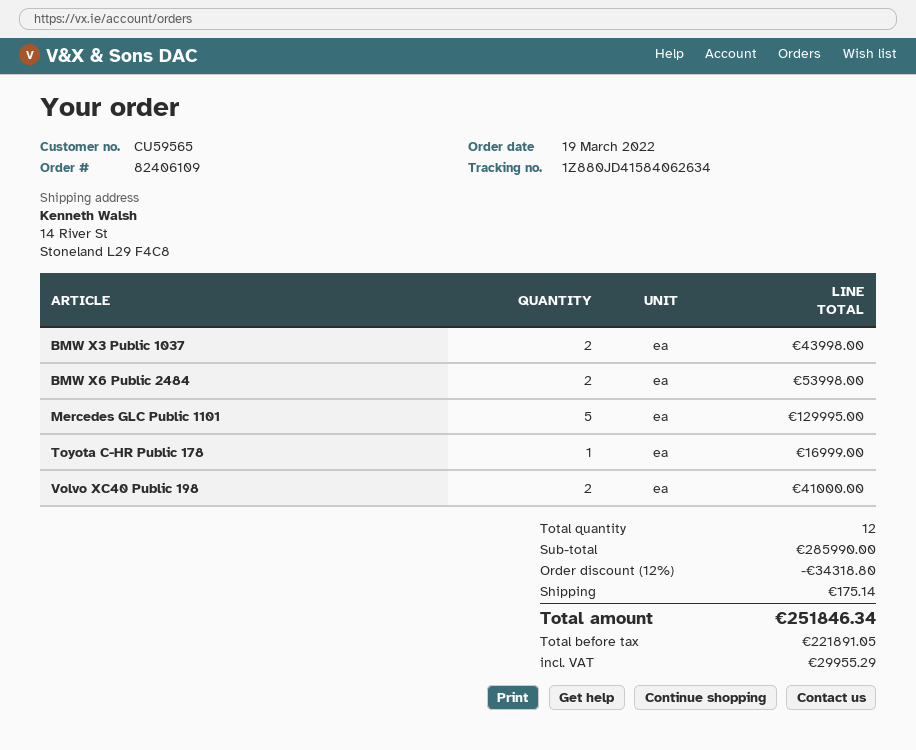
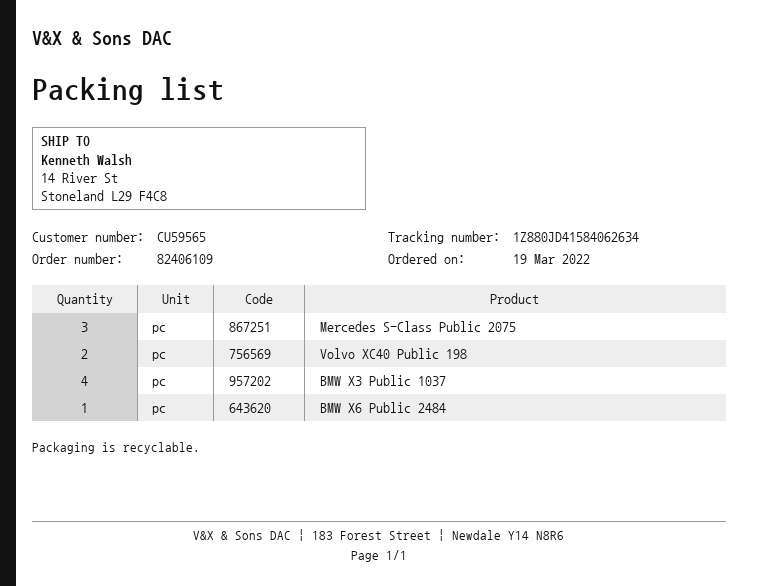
BMW X3 Public 1037: 2 -> 4
BMW X6 Public 2484: 2 -> 1
Mercedes GLC Public 1101: 5 -> none
Toyota C-HR Public 178: 1 -> none
Mercedes S-Class Public 2075: none -> 3

